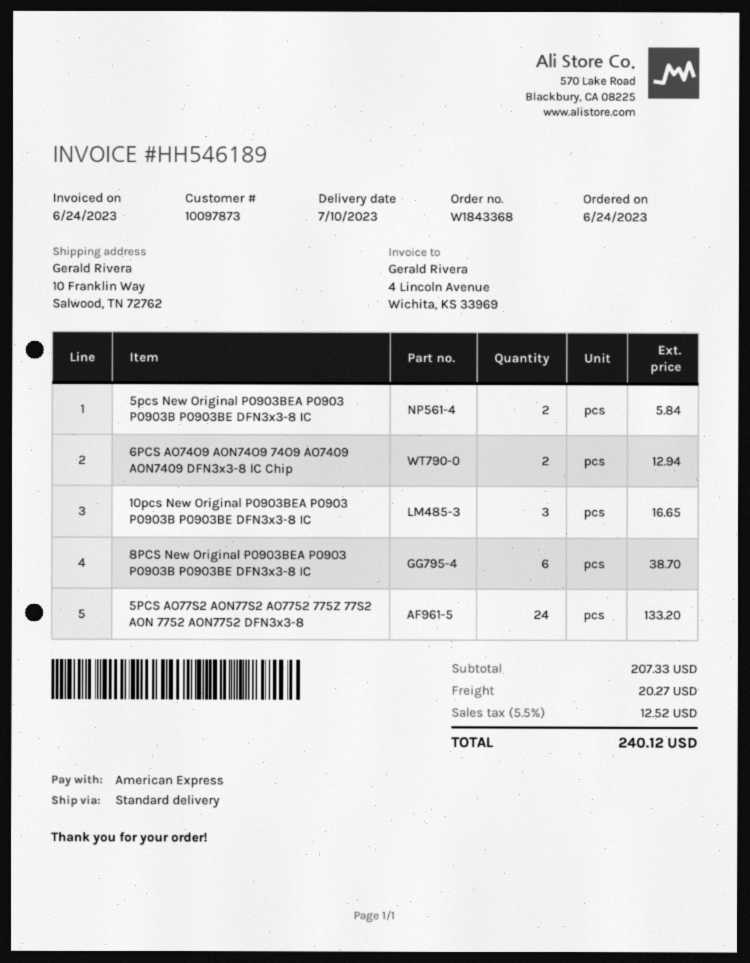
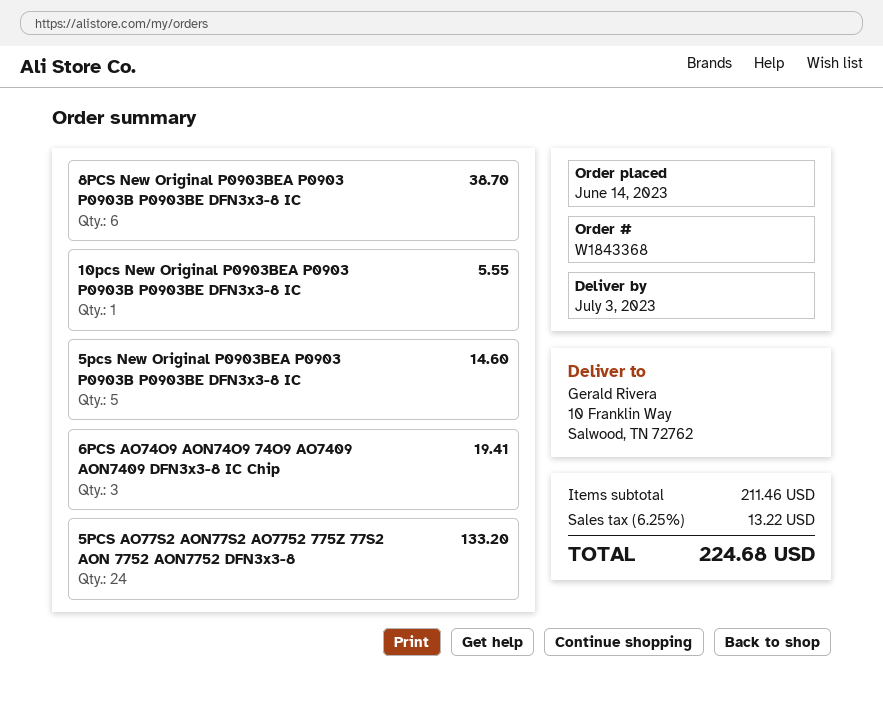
order date: 2023-06-24 -> 2023-06-14
delivery date: 2023-07-10 -> 2023-07-03
5pcs New Original P0903BEA P0903 P0903B P0903BE DFN3x3-8 IC: 2 for 5.84 -> 5 for 14.60
6PCS AO74O9 AON74O9 74O9 AO7409 AON7409 DFN3x3-8 IC Chip: 2 for 12.94 -> 3 for 19.41
10pcs New Original P0903BEA P0903 P0903B P0903BE DFN3x3-8 IC: 3 for 16.65 -> 1 for 5.55
subtotal: 207.33 -> 211.46
shipping: 20.27 -> none
tax: 5.5% = 12.52 -> 6.25% = 13.22
total: 240.12 -> 224.68

